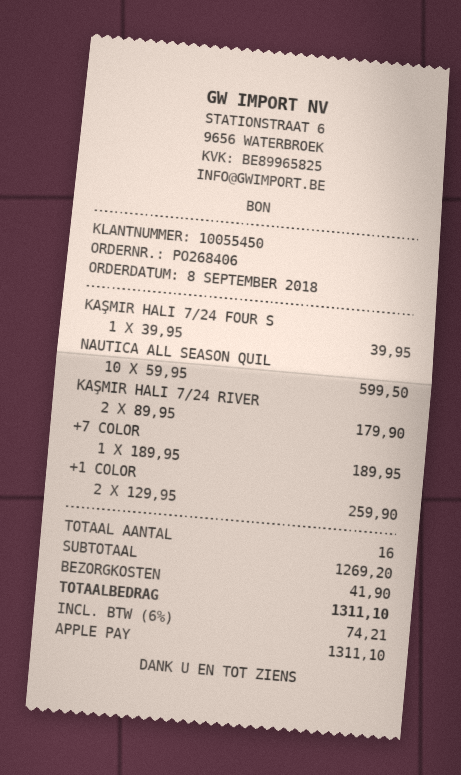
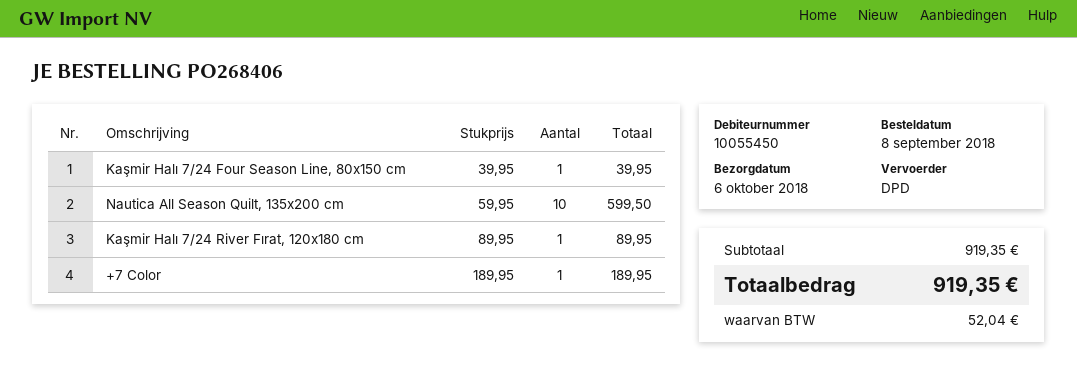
KAŞMIR HALI 7/24 RIVER: 2 x 89.95 = 179.90 -> 1 x 89.95 = 89.95
+1 COLOR: 2 x 129.95 = 259.90 -> none
subtotal: 1269.20 -> 919.35
shipping: 41.90 -> none
tax: 74.21 -> 52.04
total: 1311.10 -> 919.35

